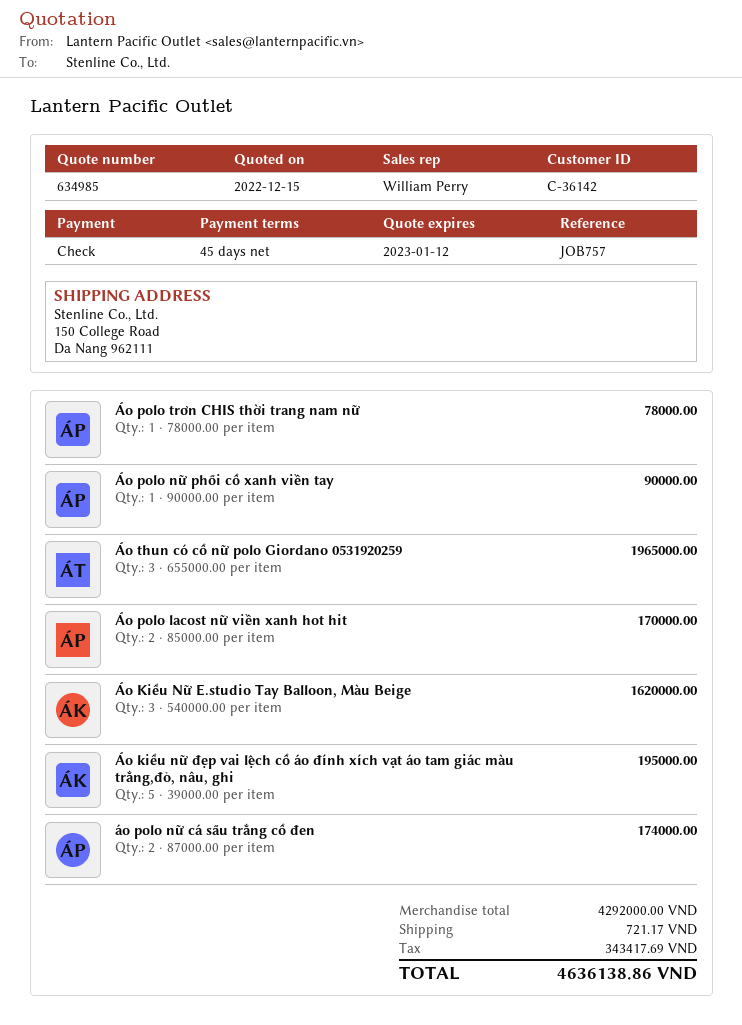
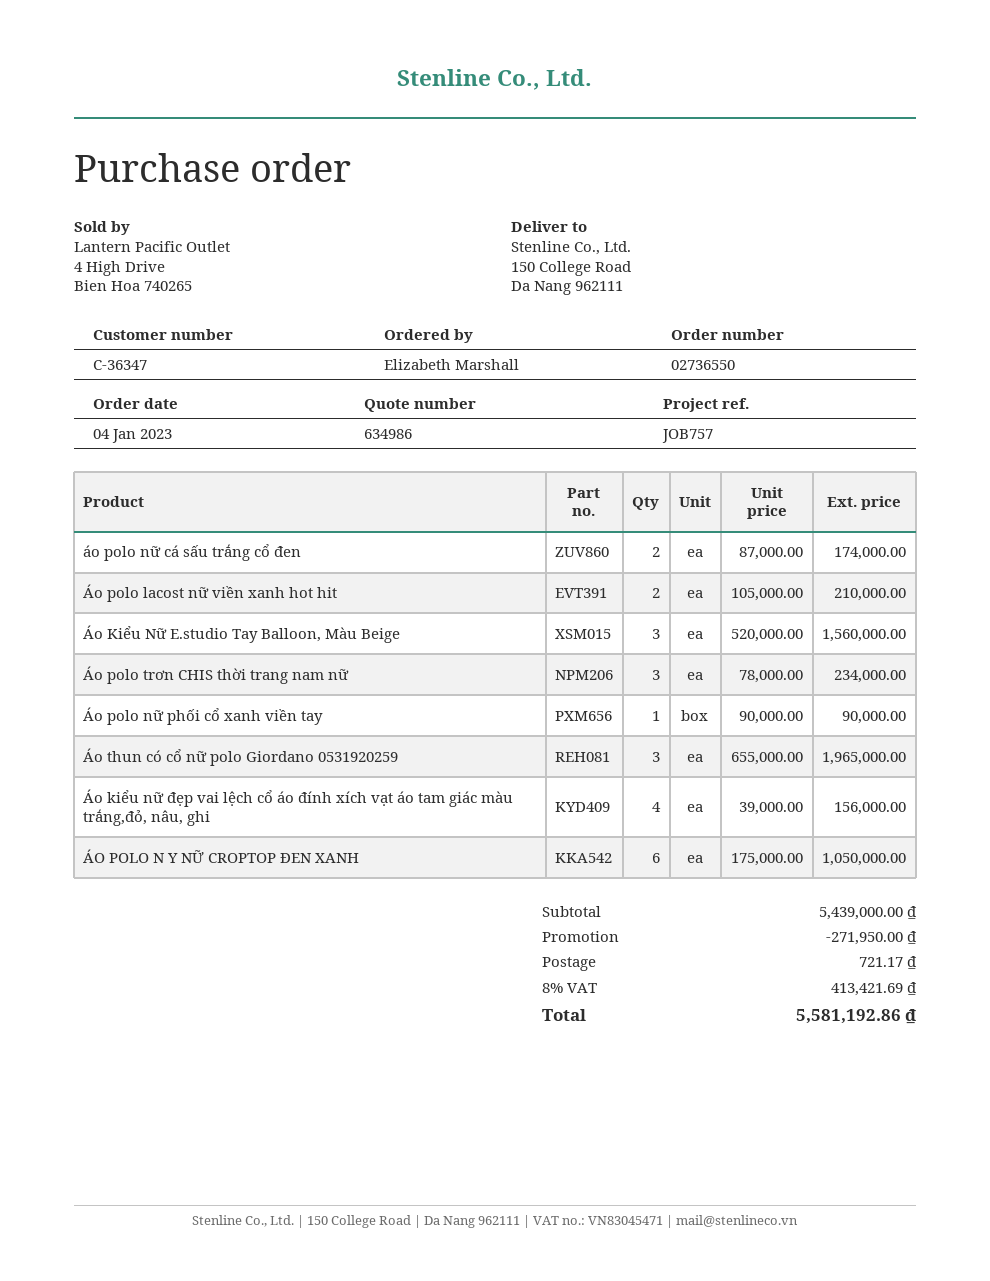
quote number: 634985 -> 634986
customer number: C-36142 -> C-36347
Áo polo trơn CHIS thời trang nam nữ: 1 x 78000.00 = 78000.00 -> 3 x 78000.00 = 234000.00
Áo polo lacost nữ viền xanh hot hit: 2 x 85000.00 = 170000.00 -> 2 x 105000.00 = 210000.00
Áo Kiểu Nữ E.studio Tay Balloon, Màu Beige: 3 x 540000.00 = 1620000.00 -> 3 x 520000.00 = 1560000.00
Áo kiểu nữ đẹp vai lệch cổ áo đính xích vạt áo tam giác màu trắng,đỏ, nâu, ghi: 5 x 39000.00 = 195000.00 -> 4 x 39000.00 = 156000.00
ÁO POLO N Y NỮ CROPTOP ĐEN XANH: none -> 6 x 175000.00 = 1050000.00
subtotal: 4292000.00 -> 5439000.00
discount: none -> 271950.00
tax: 343417.69 -> 413421.69
total: 4636138.86 -> 5581192.86

